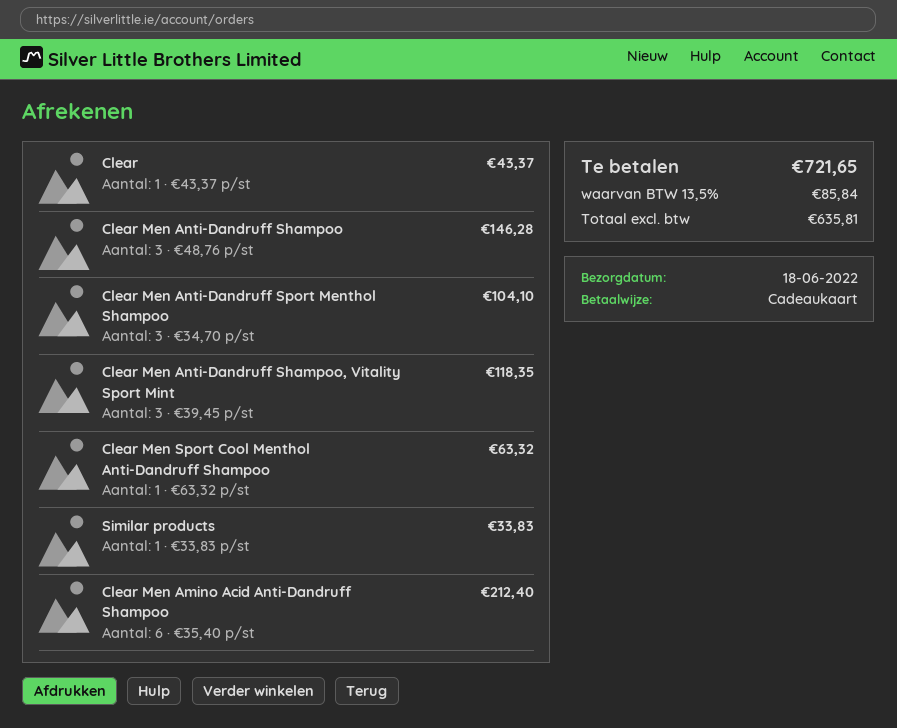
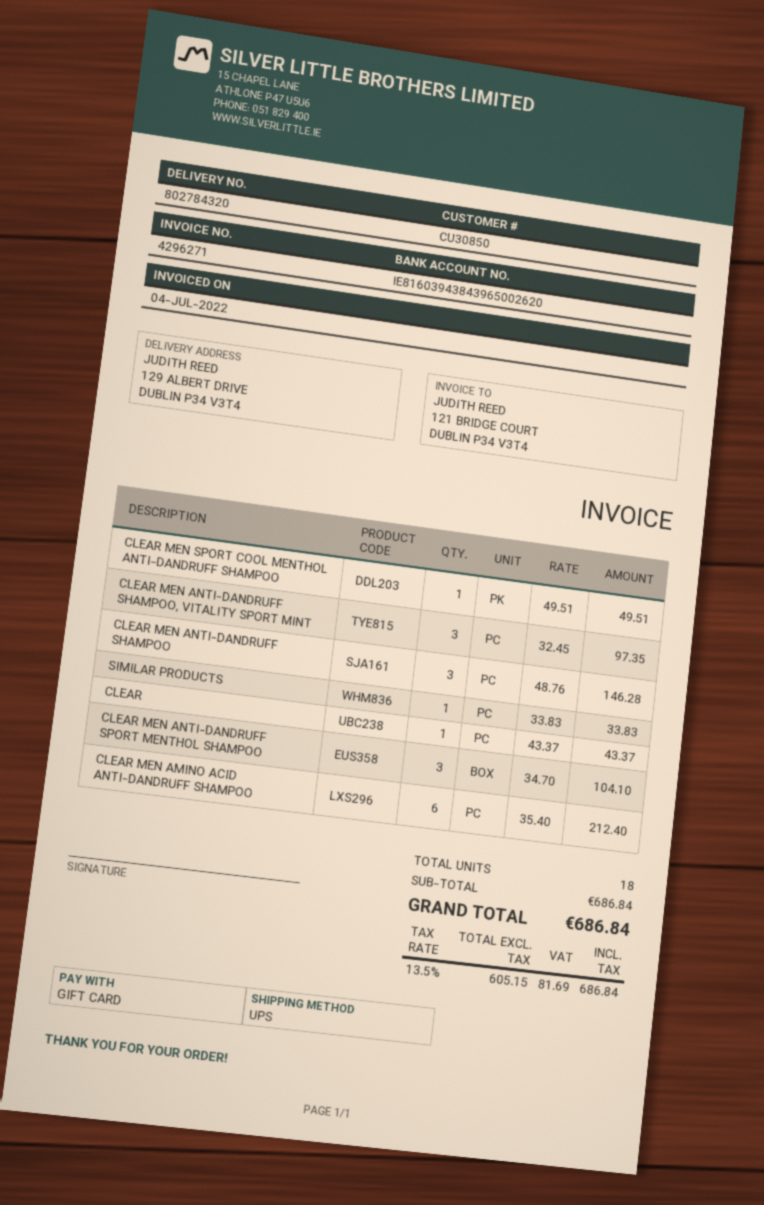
Clear Men Anti-Dandruff Shampoo, Vitality Sport Mint: 3 x 39.45 = 118.35 -> 3 x 32.45 = 97.35
Clear Men Sport Cool Menthol Anti-Dandruff Shampoo: 1 x 63.32 = 63.32 -> 1 x 49.51 = 49.51
net: 635.81 -> 605.15
tax: 13.5% = 85.84 -> 13.5% = 81.69
total: 721.65 -> 686.84

